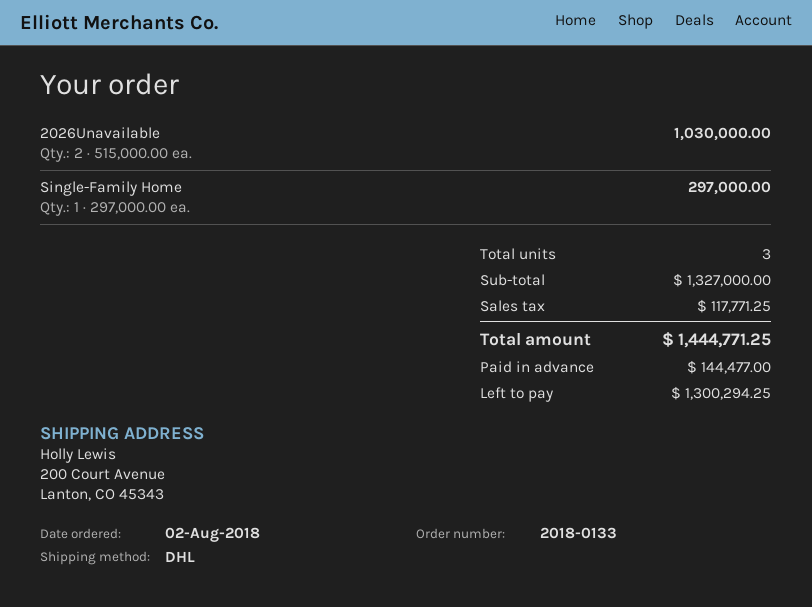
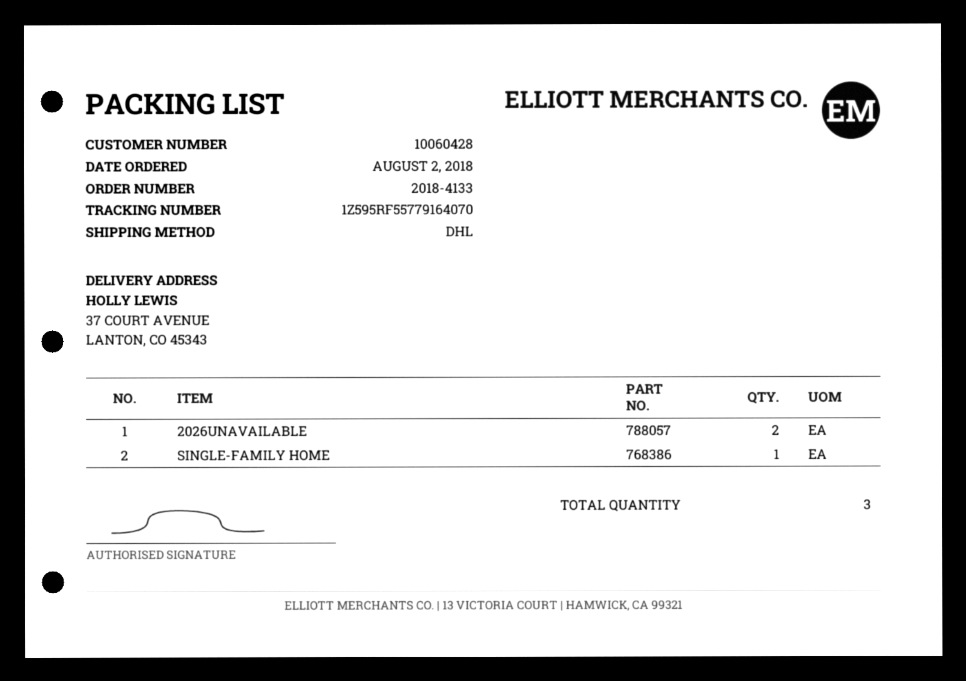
order number: 2018-0133 -> 2018-4133
ship to: 200 Court Avenue, Lanton, CO 45343 -> 37 COURT AVENUE, LANTON, CO 45343

